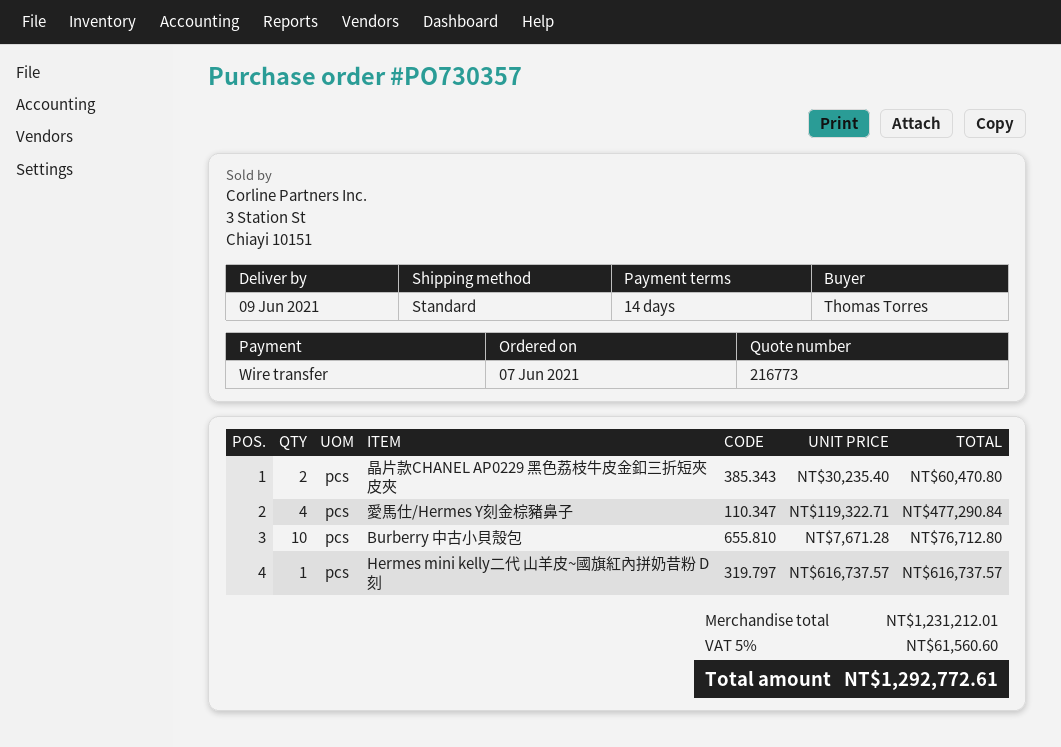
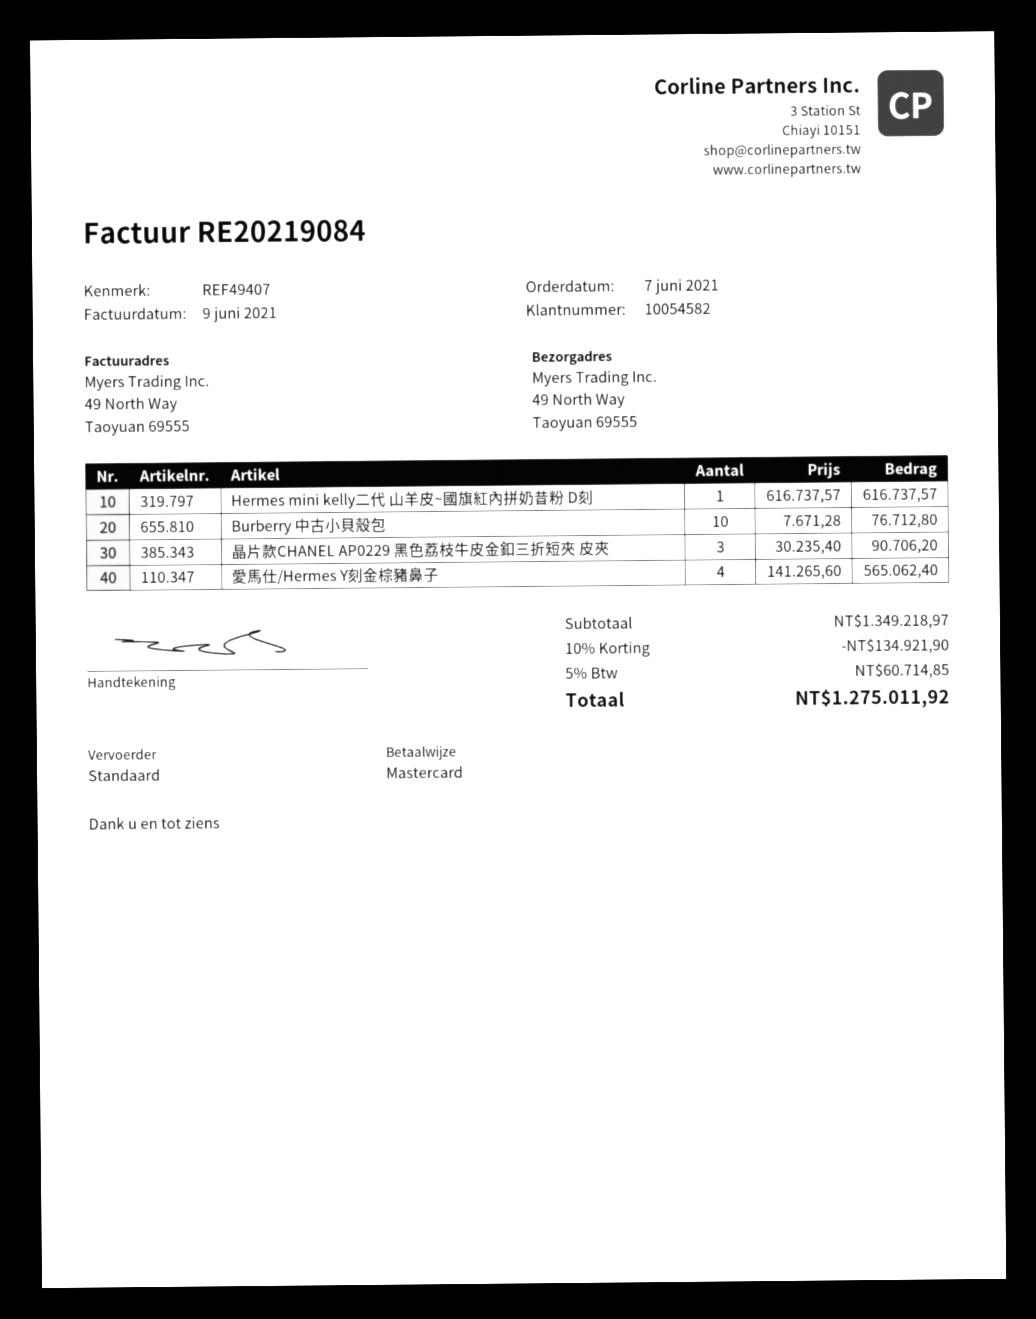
payment method: bank transfer -> Mastercard
晶片款CHANEL AP0229 黑色荔枝牛皮金釦三折短夾 皮夾: 2 x 30235.40 = 60470.80 -> 3 x 30235.40 = 90706.20
愛馬仕/Hermes Y刻金棕豬鼻子: 4 x 119322.71 = 477290.84 -> 4 x 141265.60 = 565062.40
subtotal: 1231212.01 -> 1349218.97
discount: none -> 10% = 134921.90
tax: 5% = 61560.60 -> 5% = 60714.85
total: 1292772.61 -> 1275011.92

